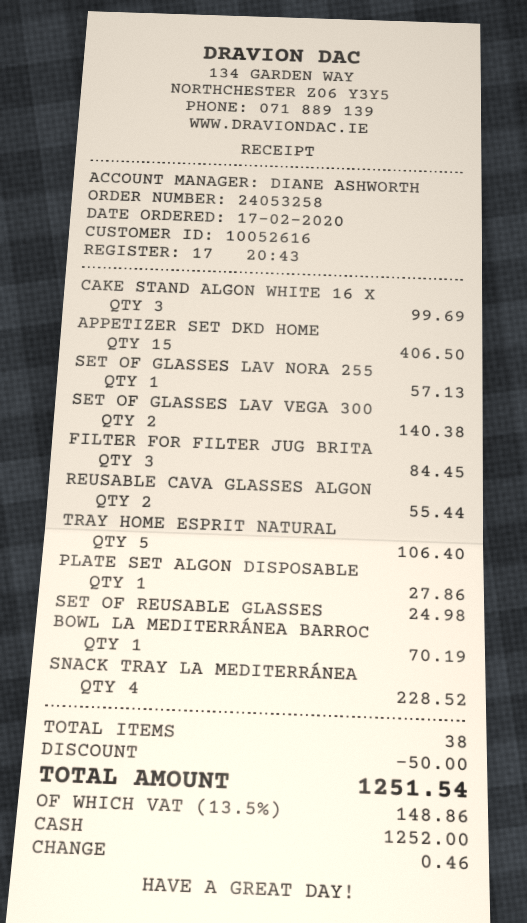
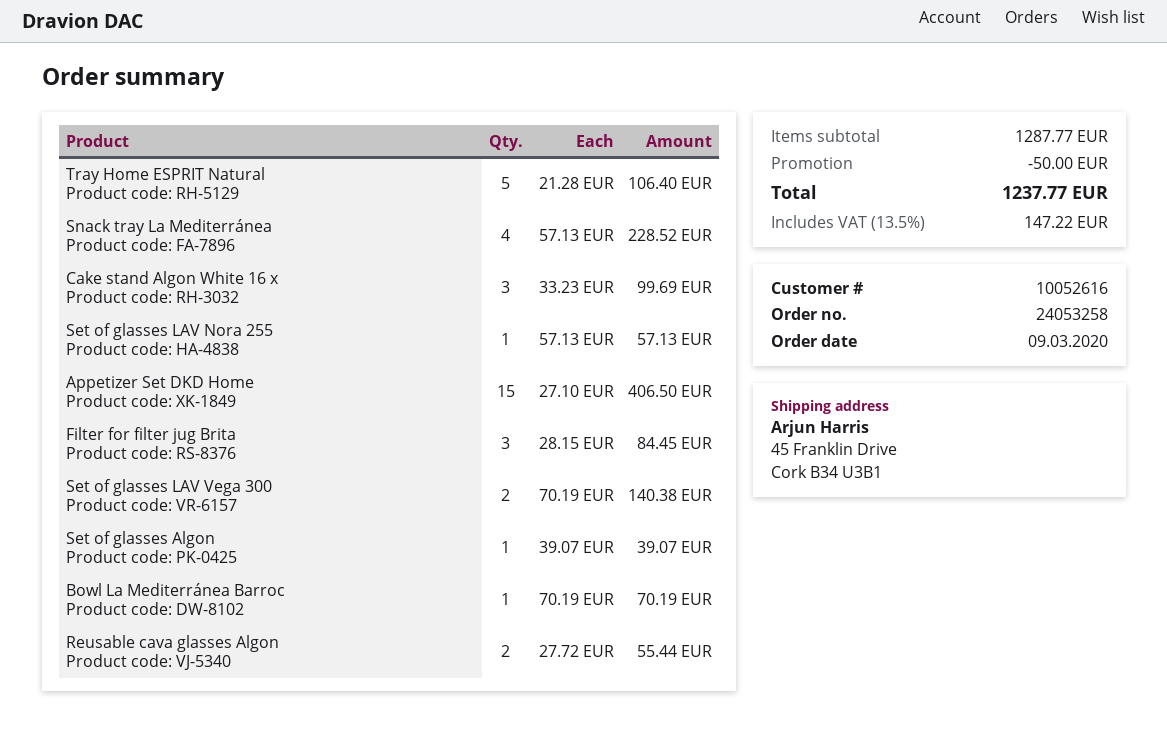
order date: 2020-02-17 -> 2020-03-09
PLATE SET ALGON DISPOSABLE: 1 for 27.86 -> none
SET OF REUSABLE GLASSES: 1 for 24.98 -> none
Set of glasses Algon: none -> 1 for 39.07
tax: 13.5% = 148.86 -> 13.5% = 147.22
total: 1251.54 -> 1237.77

